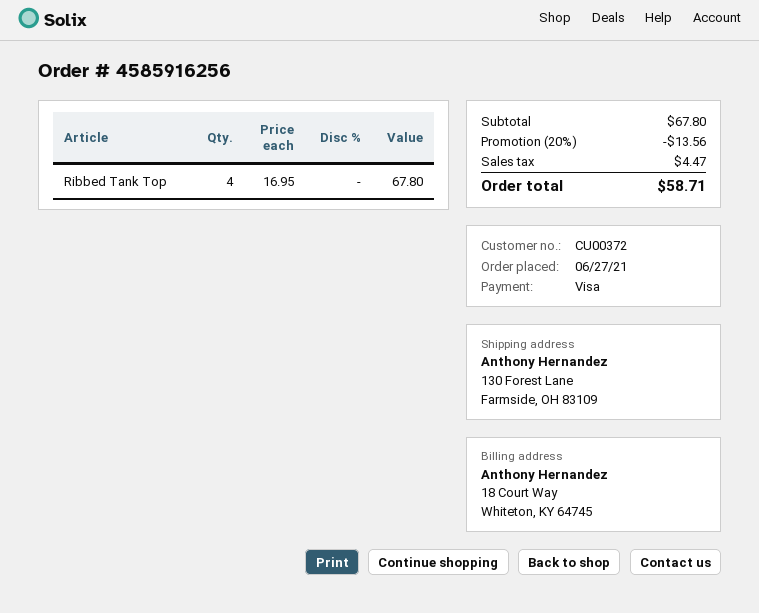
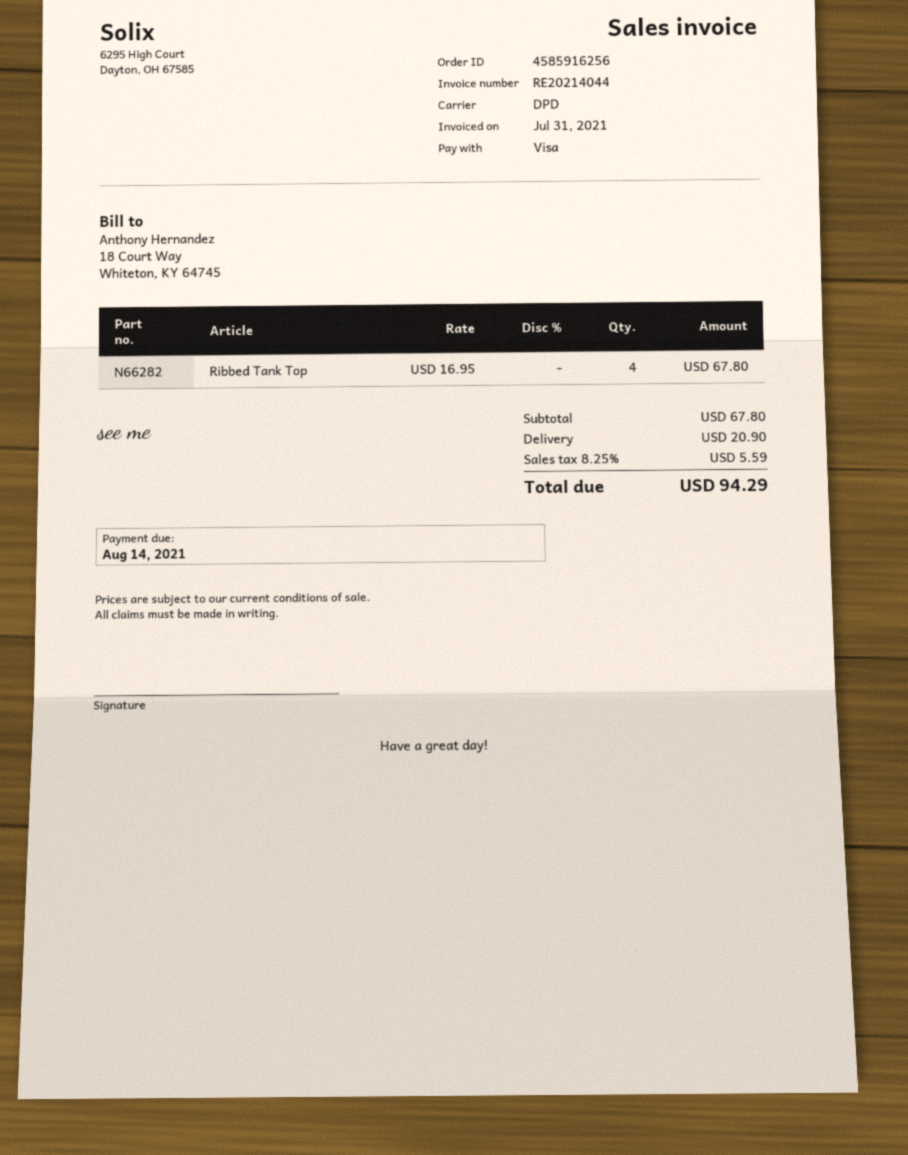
discount: 20% = 13.56 -> none
shipping: none -> 20.90
tax: 4.47 -> 5.59
total: 58.71 -> 94.29

